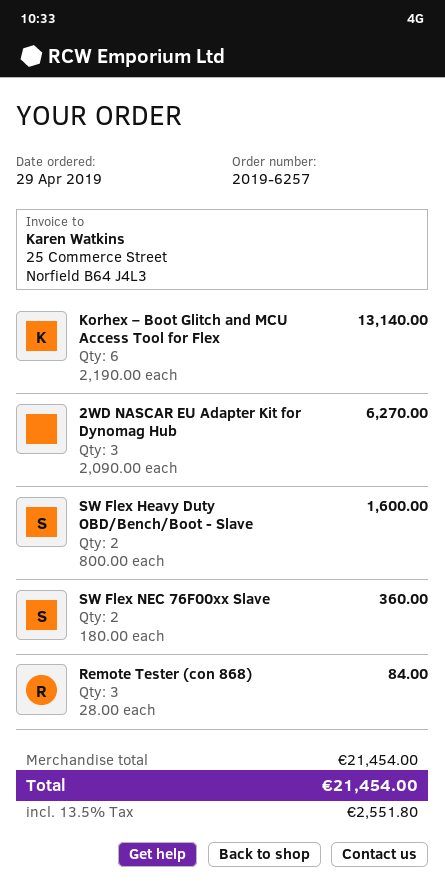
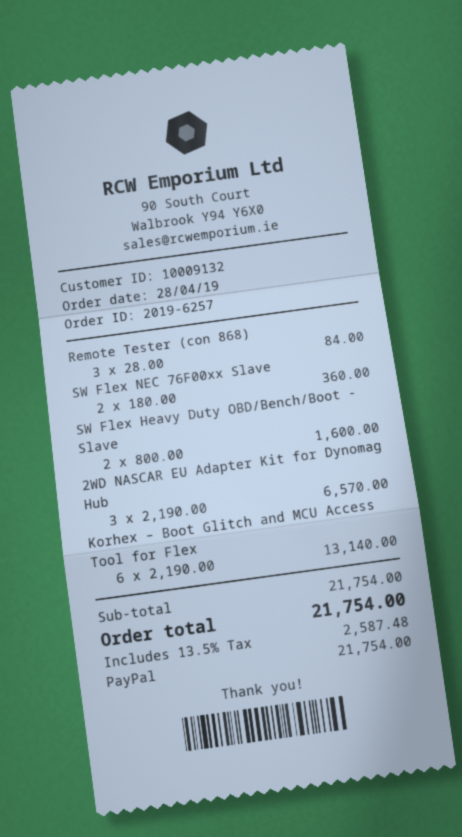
order date: 2019-04-29 -> 2019-04-28
2WD NASCAR EU Adapter Kit for Dynomag Hub: 3 x 2090.00 = 6270.00 -> 3 x 2190.00 = 6570.00
subtotal: 21454.00 -> 21754.00
tax: 13.5% = 2551.80 -> 13.5% = 2587.48
total: 21454.00 -> 21754.00

